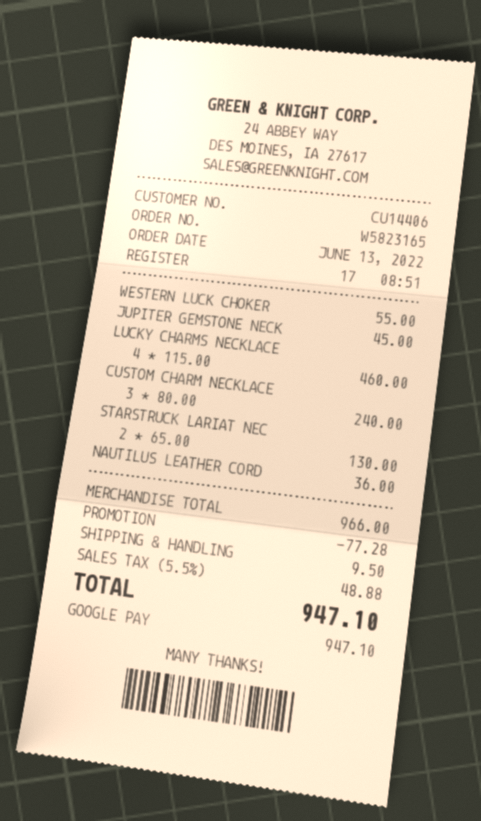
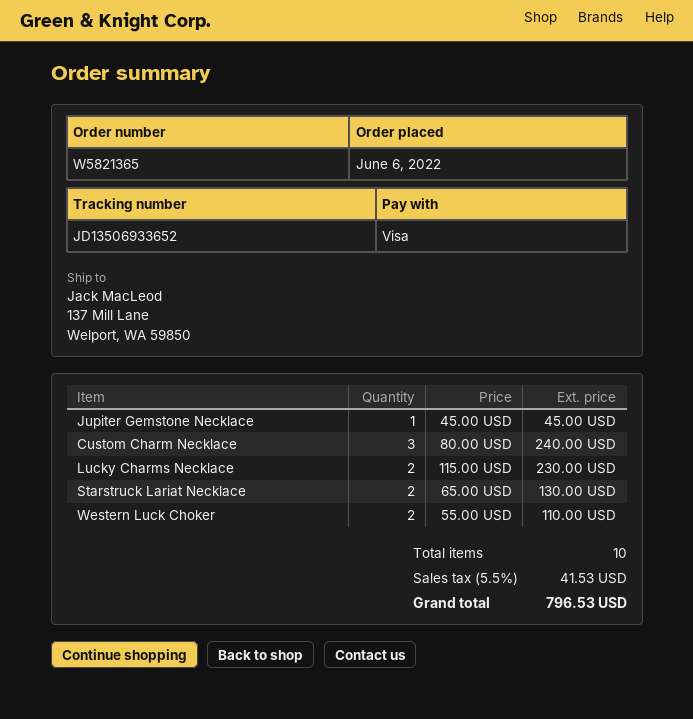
order number: W5823165 -> W5821365
order date: 2022-06-13 -> 2022-06-06
payment method: Google Pay -> Visa
WESTERN LUCK CHOKER: 1 x 55.00 = 55.00 -> 2 x 55.00 = 110.00
LUCKY CHARMS NECKLACE: 4 x 115.00 = 460.00 -> 2 x 115.00 = 230.00
NAUTILUS LEATHER CORD: 1 x 36.00 = 36.00 -> none
discount: 77.28 -> none
shipping: 9.50 -> none
tax: 5.5% = 48.88 -> 5.5% = 41.53
total: 947.10 -> 796.53

